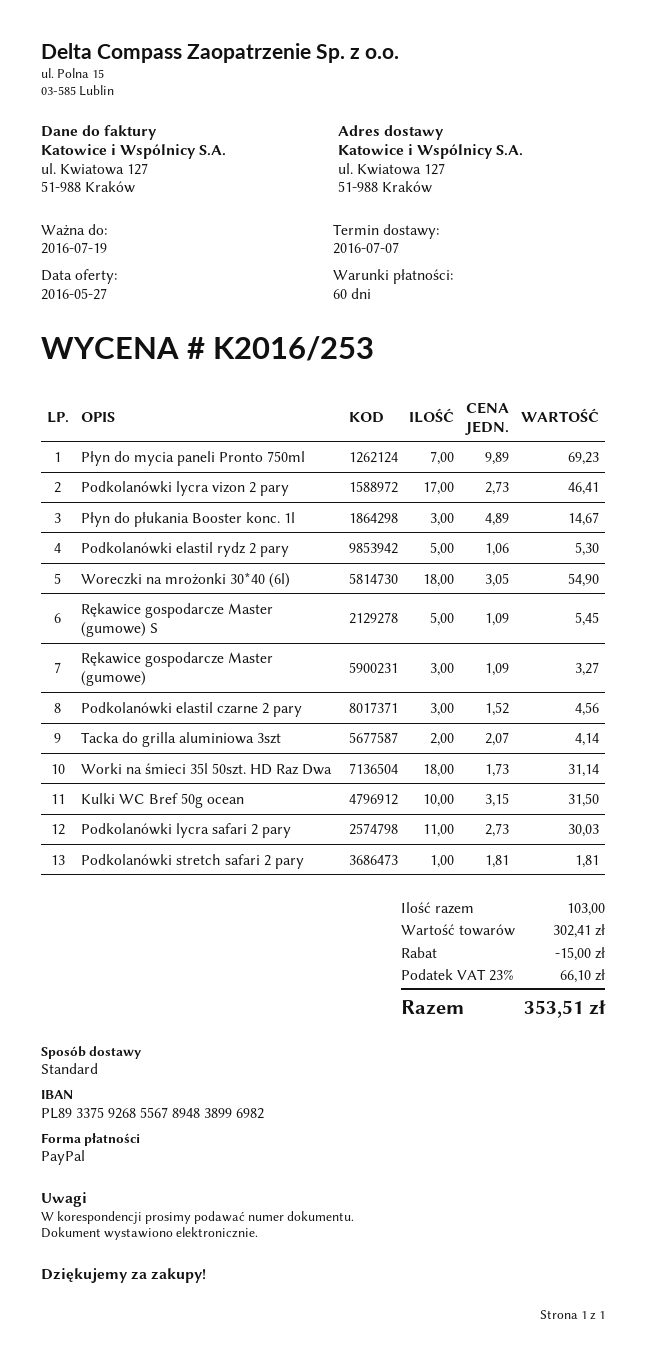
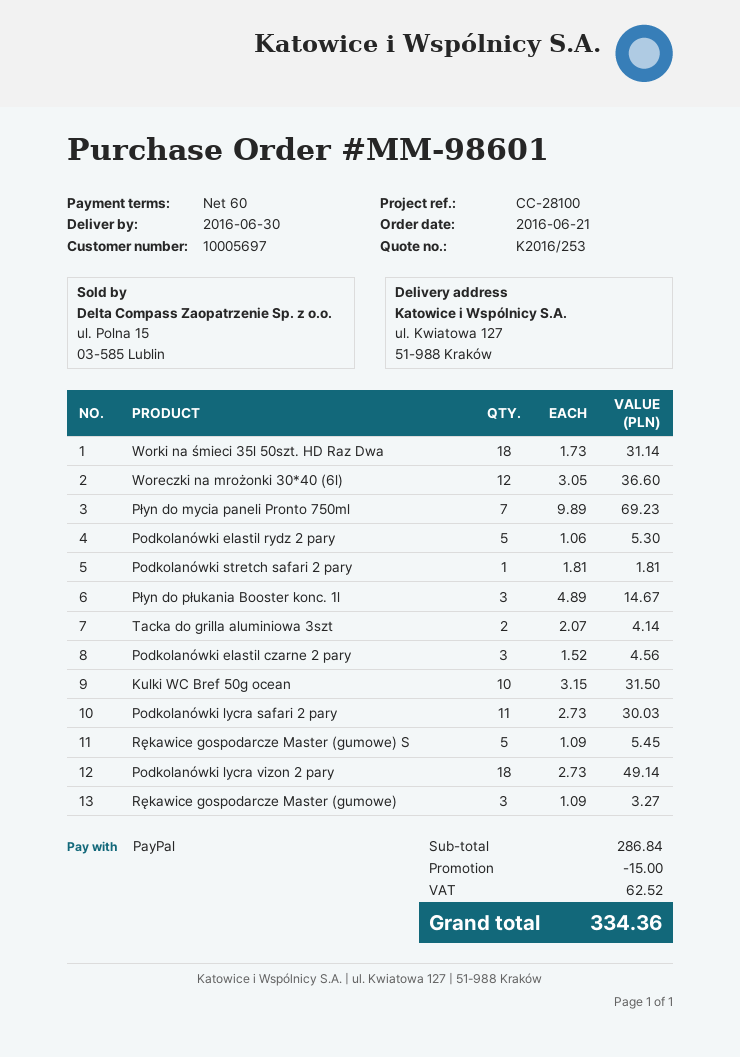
delivery date: 2016-07-07 -> 2016-06-30
Podkolanówki lycra vizon 2 pary: 17 x 2.73 = 46.41 -> 18 x 2.73 = 49.14
Woreczki na mrożonki 30*40 (6l): 18 x 3.05 = 54.90 -> 12 x 3.05 = 36.60
subtotal: 302.41 -> 286.84
tax: 66.10 -> 62.52
total: 353.51 -> 334.36

